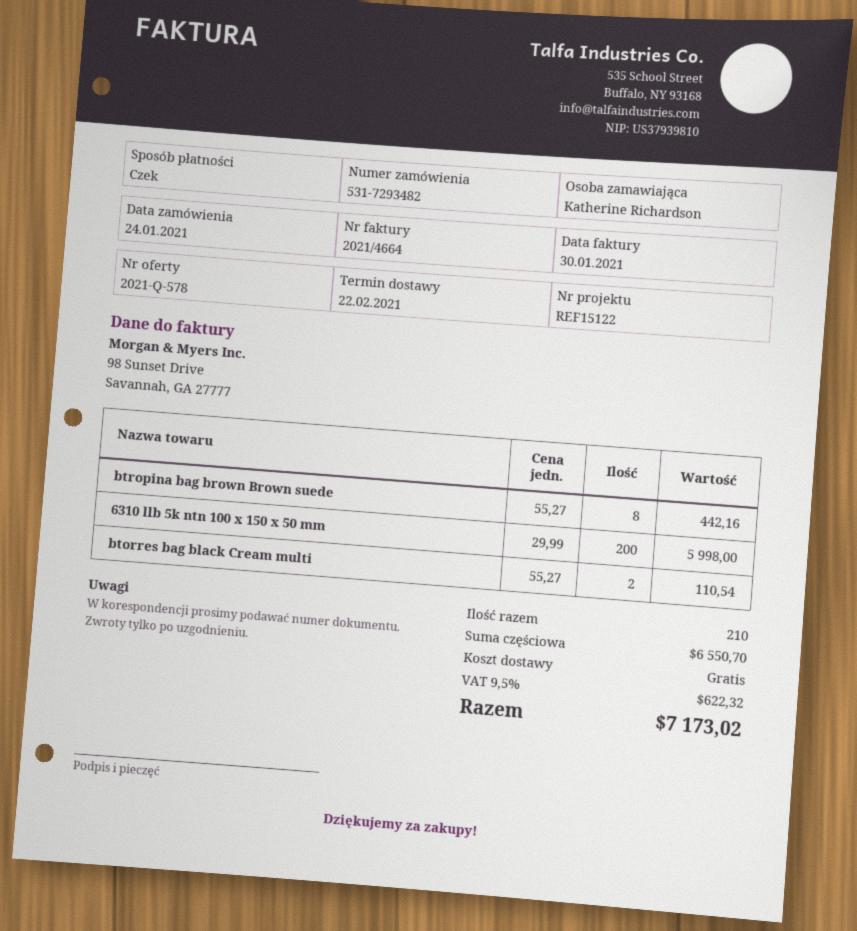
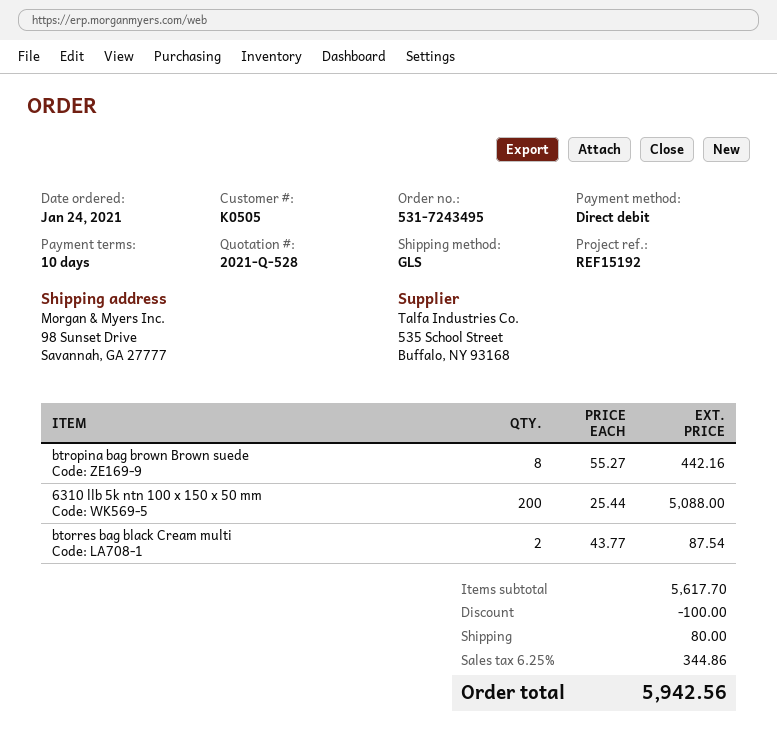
quote number: 2021-Q-578 -> 2021-Q-528
order number: 531-7293482 -> 531-7243495
reference: REF15122 -> REF15192
payment method: cheque -> direct debit
6310 llb 5k ntn 100 x 150 x 50 mm: 200 x 29.99 = 5998.00 -> 200 x 25.44 = 5088.00
btorres bag black Cream multi: 2 x 55.27 = 110.54 -> 2 x 43.77 = 87.54
subtotal: 6550.70 -> 5617.70
discount: none -> 100.00
shipping: 0.00 -> 80.00
tax: 9.5% = 622.32 -> 6.25% = 344.86
total: 7173.02 -> 5942.56

